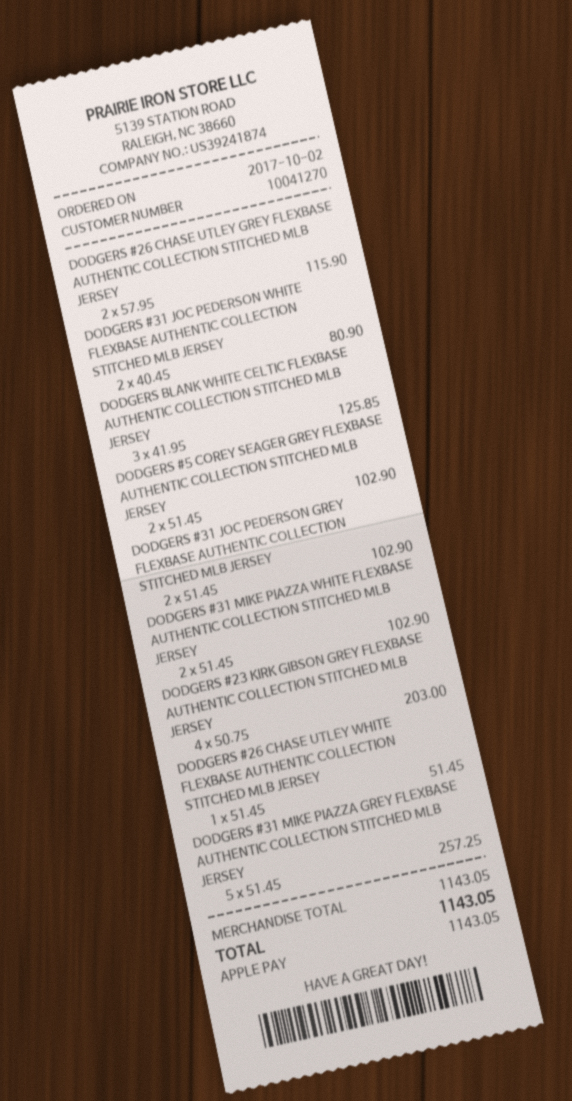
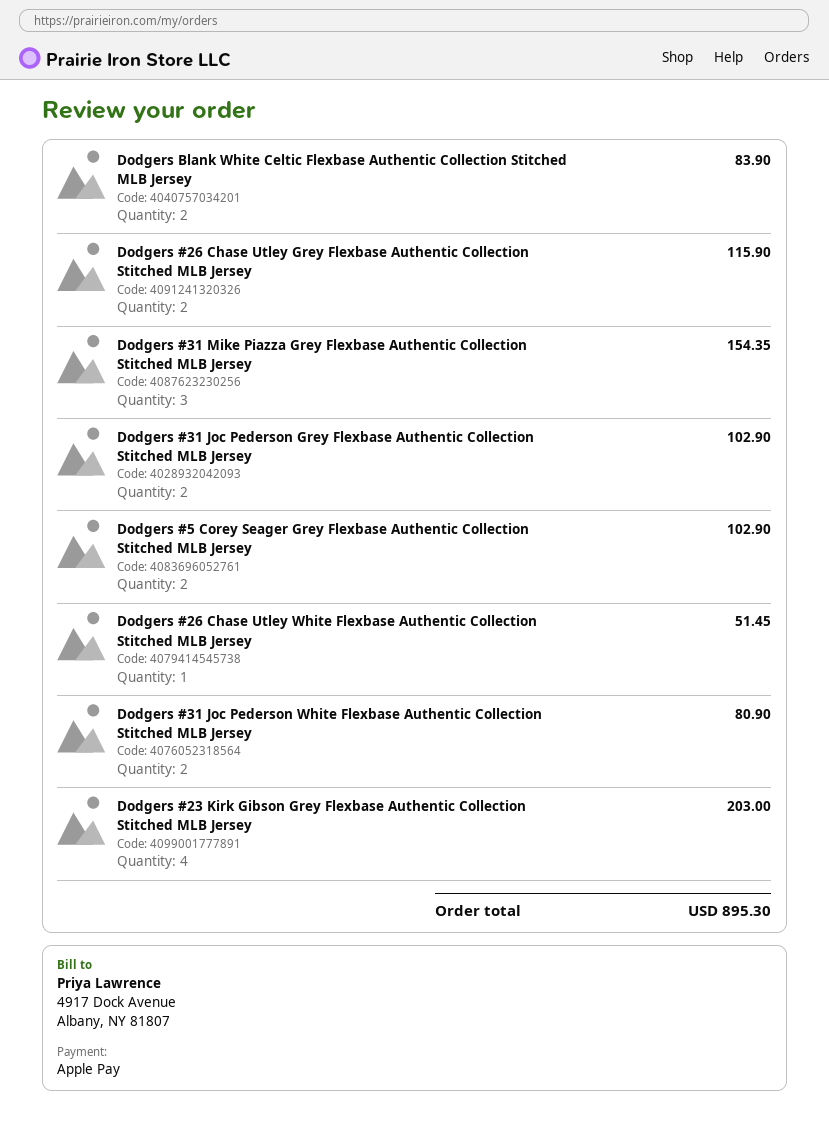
DODGERS BLANK WHITE CELTIC FLEXBASE AUTHENTIC COLLECTION STITCHED MLB JERSEY: 3 for 125.85 -> 2 for 83.90
DODGERS #31 MIKE PIAZZA WHITE FLEXBASE AUTHENTIC COLLECTION STITCHED MLB JERSEY: 2 for 102.90 -> none
DODGERS #31 MIKE PIAZZA GREY FLEXBASE AUTHENTIC COLLECTION STITCHED MLB JERSEY: 5 for 257.25 -> 3 for 154.35
total: 1143.05 -> 895.30

